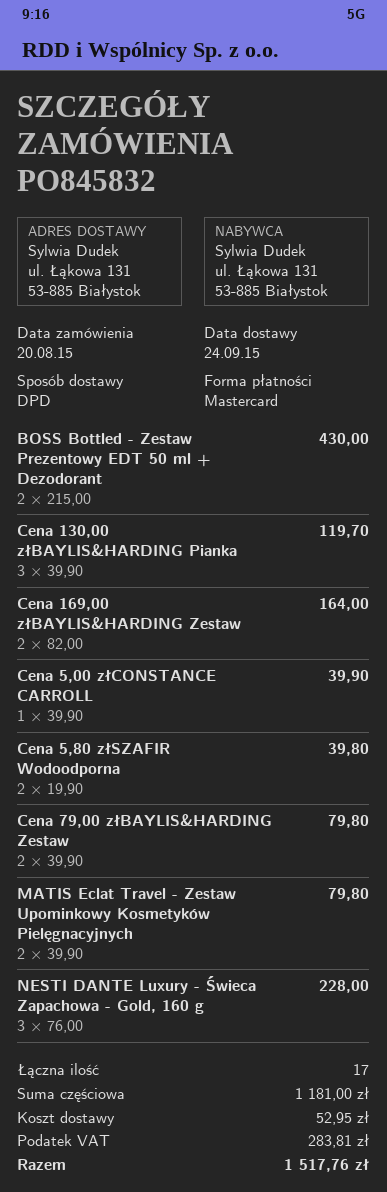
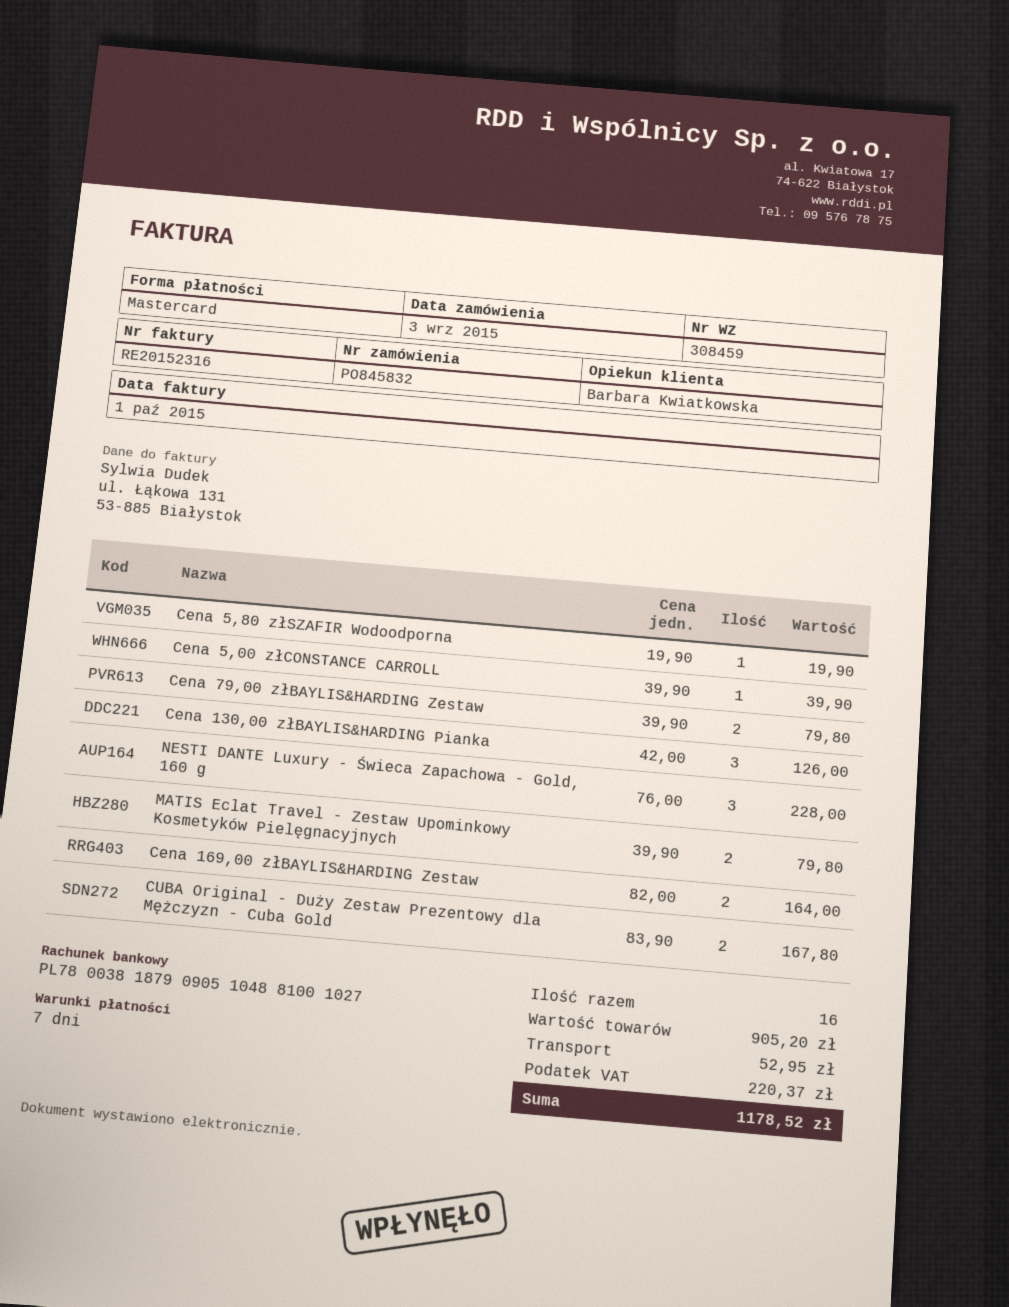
order date: 2015-08-20 -> 2015-09-03
BOSS Bottled - Zestaw Prezentowy EDT 50 ml + Dezodorant: 2 x 215.00 = 430.00 -> none
Cena 130,00 złBAYLIS&HARDING Pianka: 3 x 39.90 = 119.70 -> 3 x 42.00 = 126.00
Cena 5,80 złSZAFIR Wodoodporna: 2 x 19.90 = 39.80 -> 1 x 19.90 = 19.90
CUBA Original - Duży Zestaw Prezentowy dla Mężczyzn - Cuba Gold: none -> 2 x 83.90 = 167.80
total quantity: 17 -> 16
subtotal: 1181.00 -> 905.20
tax: 283.81 -> 220.37
total: 1517.76 -> 1178.52

